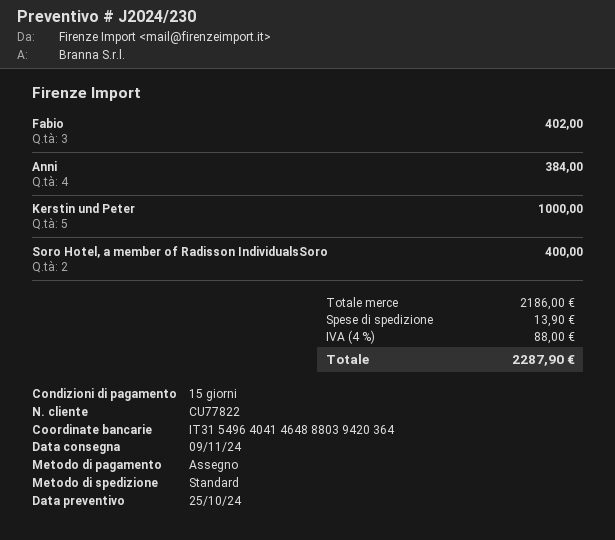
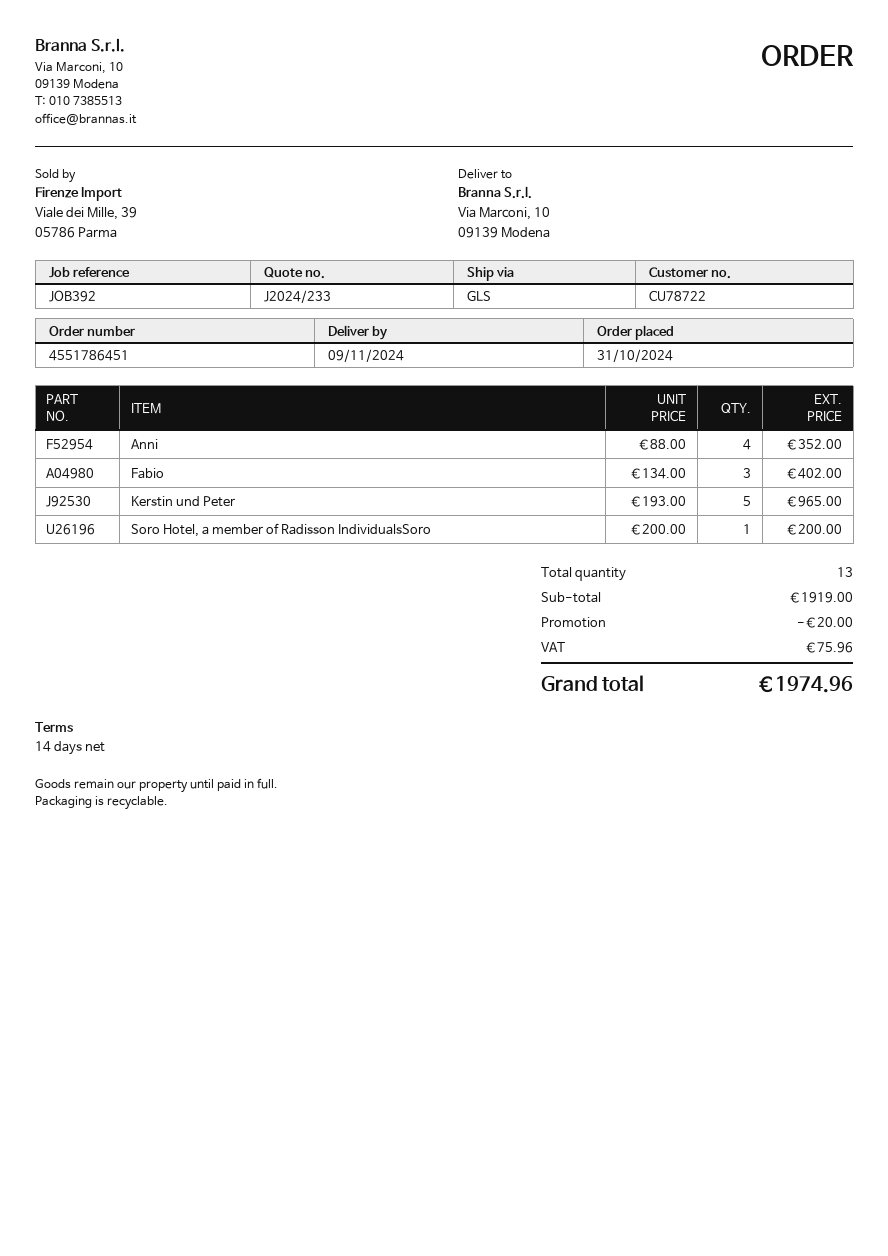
quote number: J2024/230 -> J2024/233
payment terms: 15 days -> 14 days
customer number: CU77822 -> CU78722
shipping method: standard -> GLS
Anni: 4 for 384.00 -> 4 for 352.00
Kerstin und Peter: 5 for 1000.00 -> 5 for 965.00
Soro Hotel, a member of Radisson IndividualsSoro: 2 for 400.00 -> 1 for 200.00
subtotal: 2186.00 -> 1919.00
discount: none -> 20.00
shipping: 13.90 -> none
tax: 88.00 -> 75.96
total: 2287.90 -> 1974.96

